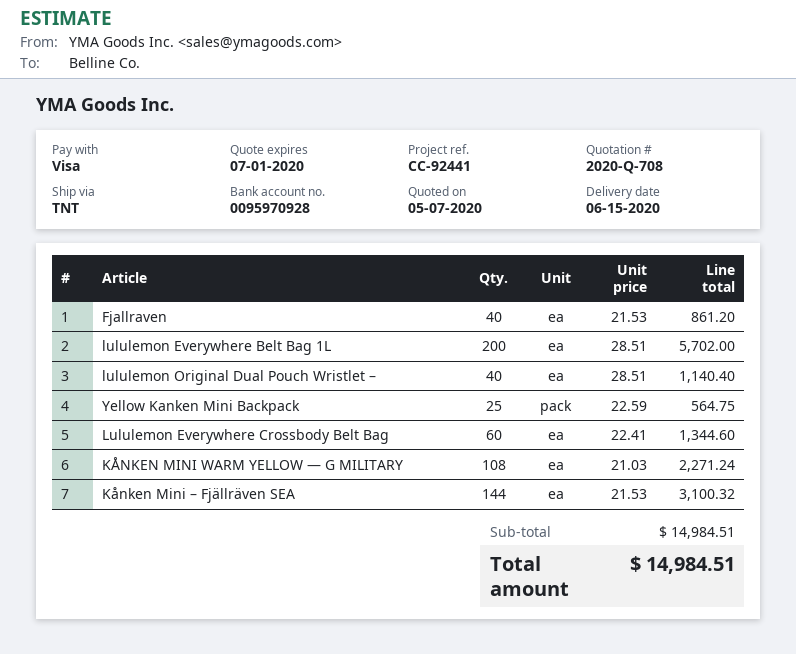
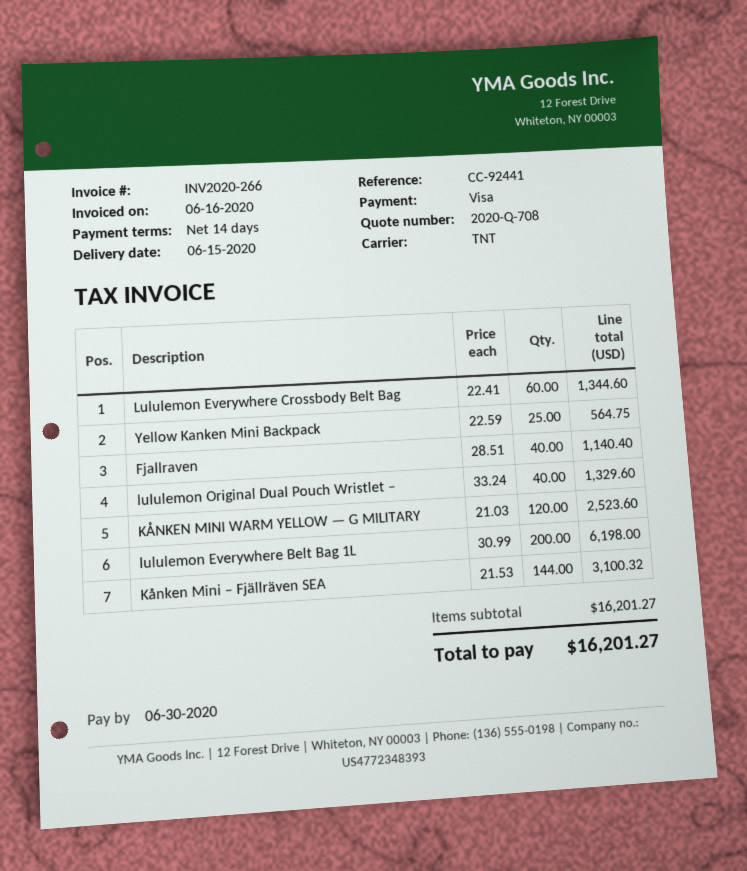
Fjallraven: 40 x 21.53 = 861.20 -> 40 x 28.51 = 1140.40
lululemon Everywhere Belt Bag 1L: 200 x 28.51 = 5702.00 -> 200 x 30.99 = 6198.00
lululemon Original Dual Pouch Wristlet –: 40 x 28.51 = 1140.40 -> 40 x 33.24 = 1329.60
KÅNKEN MINI WARM YELLOW — G MILITARY: 108 x 21.03 = 2271.24 -> 120 x 21.03 = 2523.60
subtotal: 14984.51 -> 16201.27
total: 14984.51 -> 16201.27

